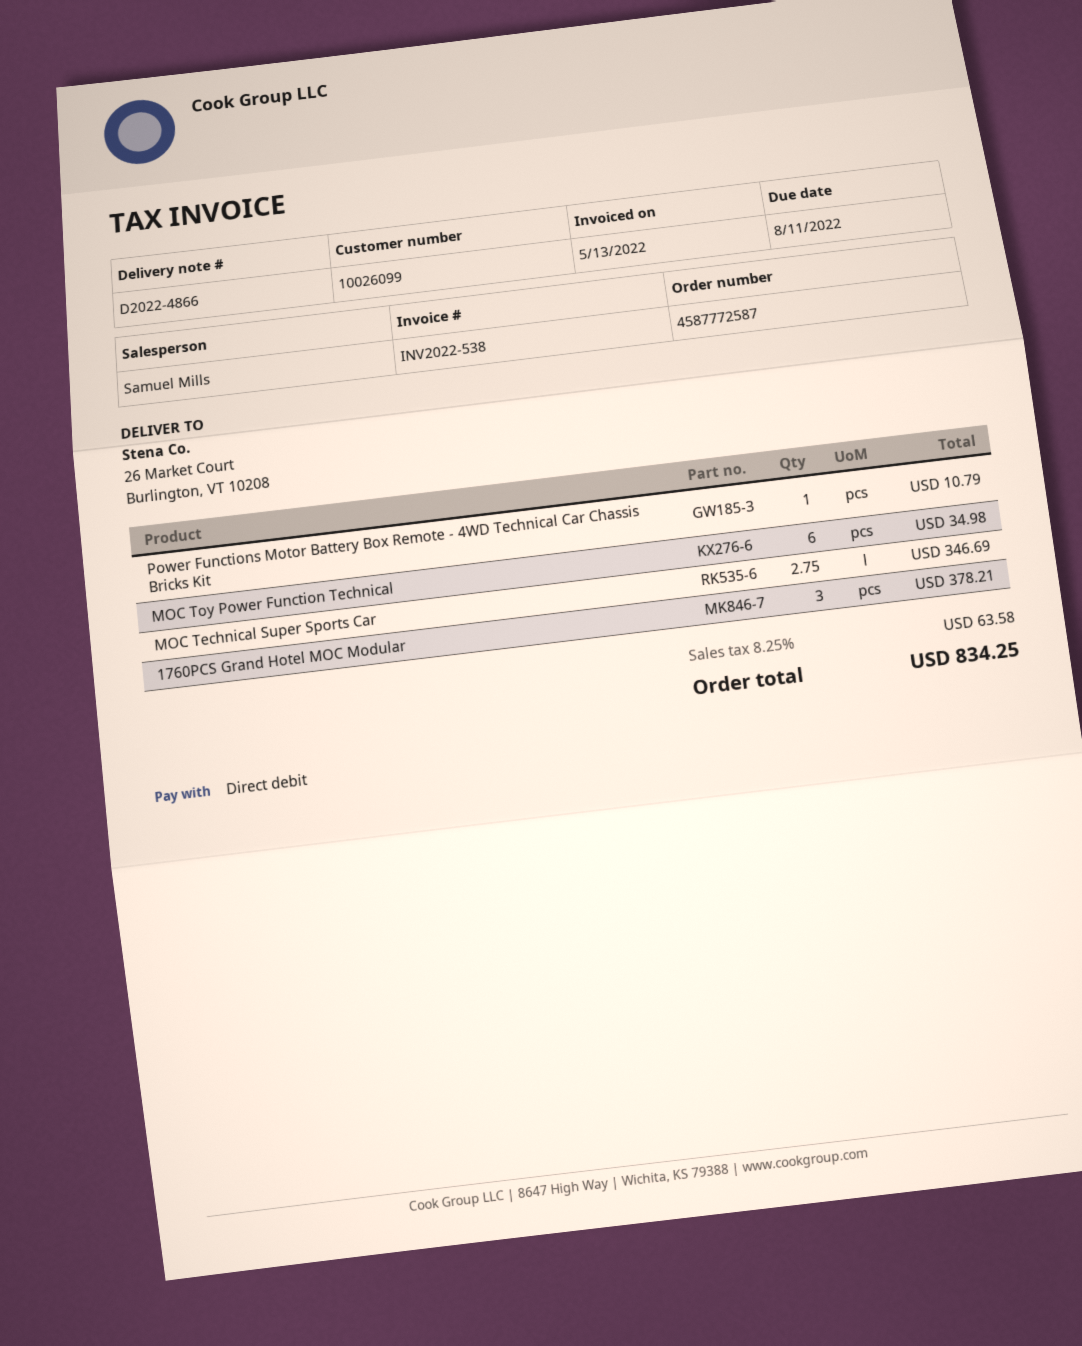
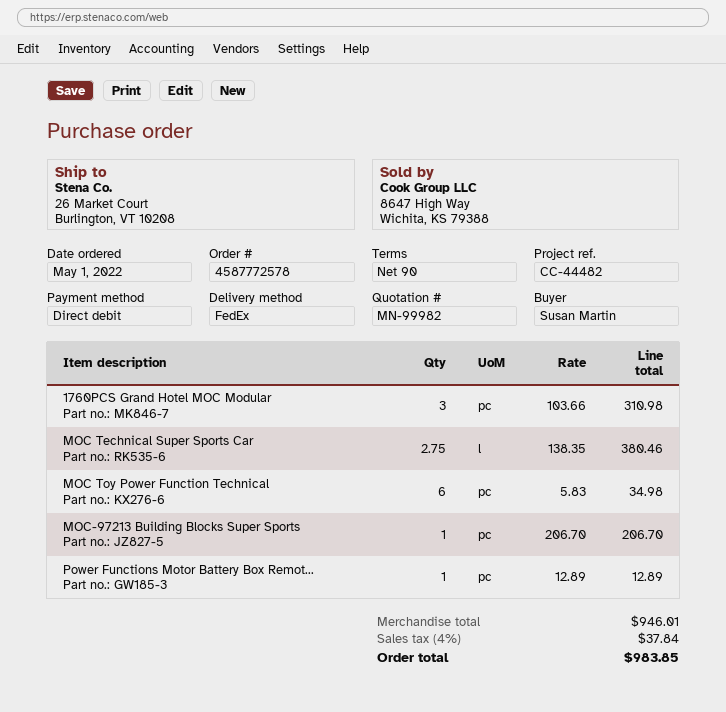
order number: 4587772587 -> 4587772578
Power Functions Motor Battery Box Remote - 4WD Technical Car Chassis Bricks Kit: 1 for 10.79 -> 1 for 12.89
MOC Technical Super Sports Car: 2.75 for 346.69 -> 2.75 for 380.46
1760PCS Grand Hotel MOC Modular: 3 for 378.21 -> 3 for 310.98
MOC-97213 Building Blocks Super Sports: none -> 1 for 206.70
tax: 8.25% = 63.58 -> 4% = 37.84
total: 834.25 -> 983.85

